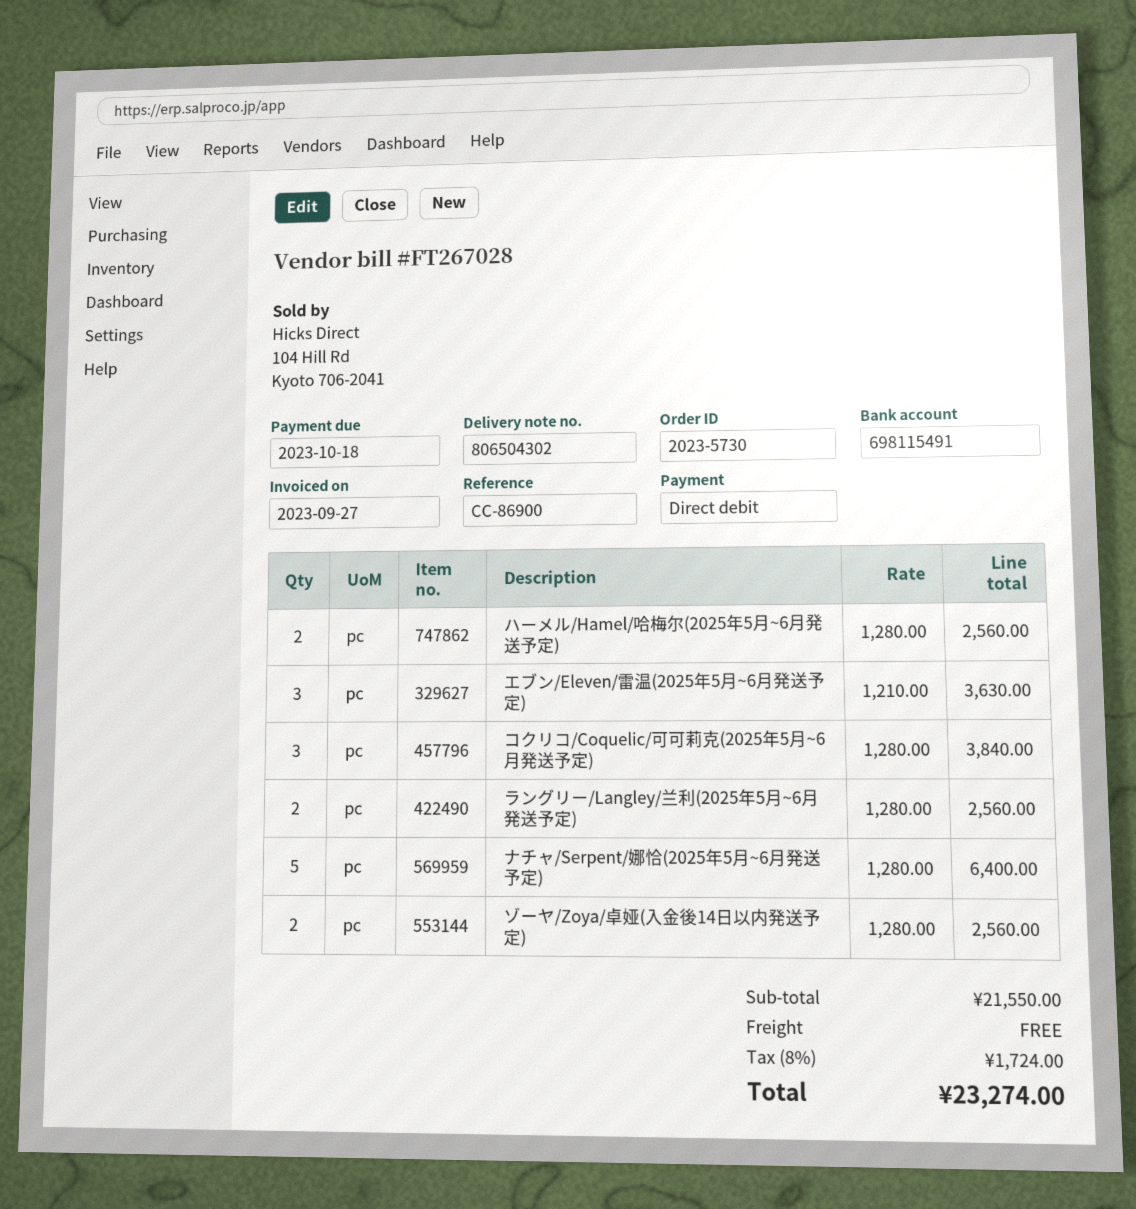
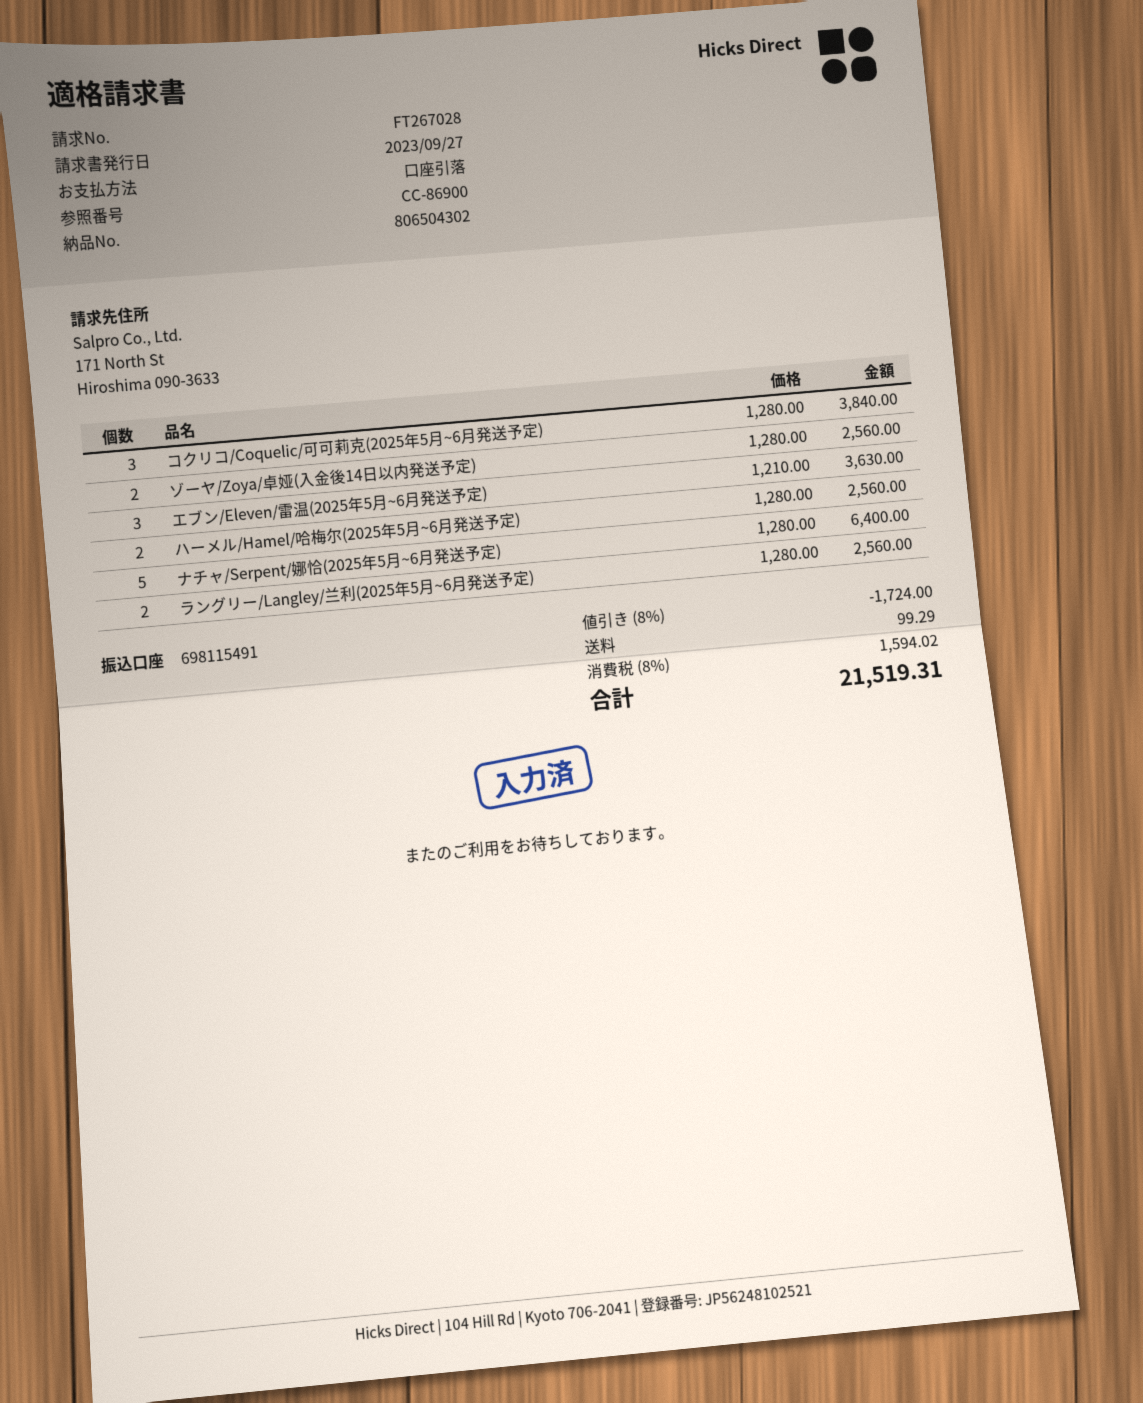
discount: none -> 8% = 1724.00
shipping: 0.00 -> 99.29
tax: 8% = 1724.00 -> 8% = 1594.02
total: 23274.00 -> 21519.31

